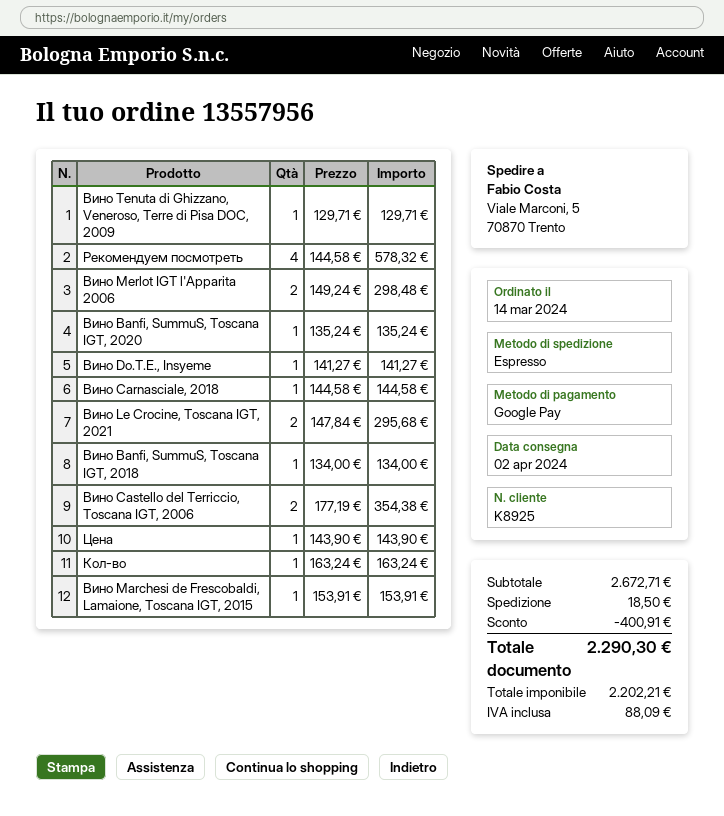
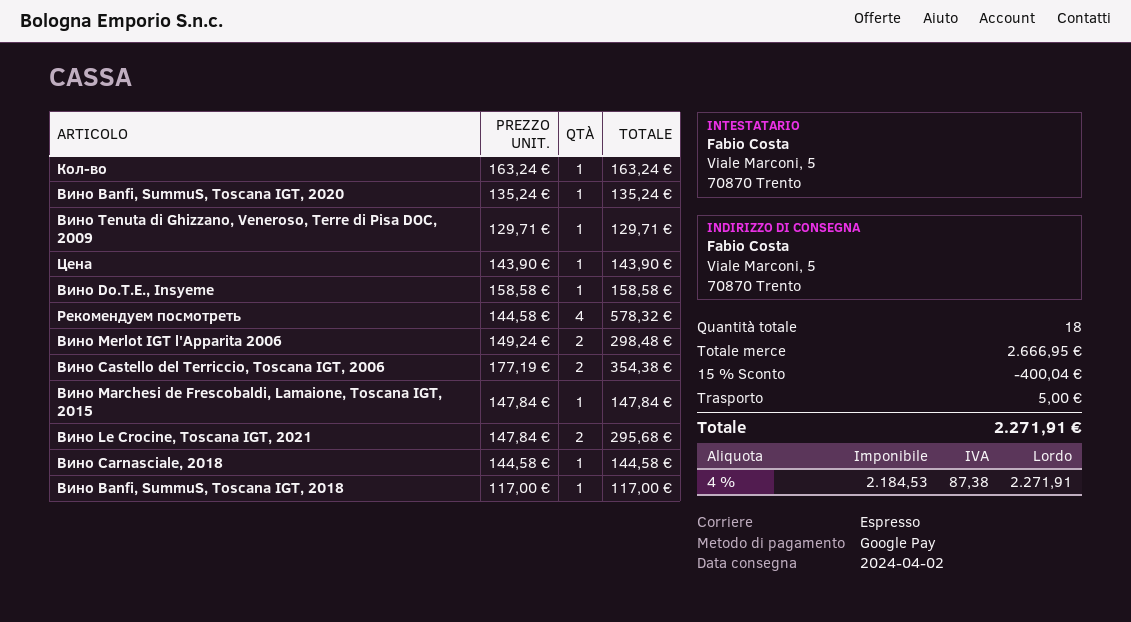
Вино Do.T.E., Insyeme: 1 x 141.27 = 141.27 -> 1 x 158.58 = 158.58
Вино Banfi, SummuS, Toscana IGT, 2018: 1 x 134.00 = 134.00 -> 1 x 117.00 = 117.00
Вино Marchesi de Frescobaldi, Lamaione, Toscana IGT, 2015: 1 x 153.91 = 153.91 -> 1 x 147.84 = 147.84
subtotal: 2672.71 -> 2666.95
discount: 400.91 -> 400.04
shipping: 18.50 -> 5.00
net: 2202.21 -> 2184.53
tax: 88.09 -> 87.38
total: 2290.30 -> 2271.91

